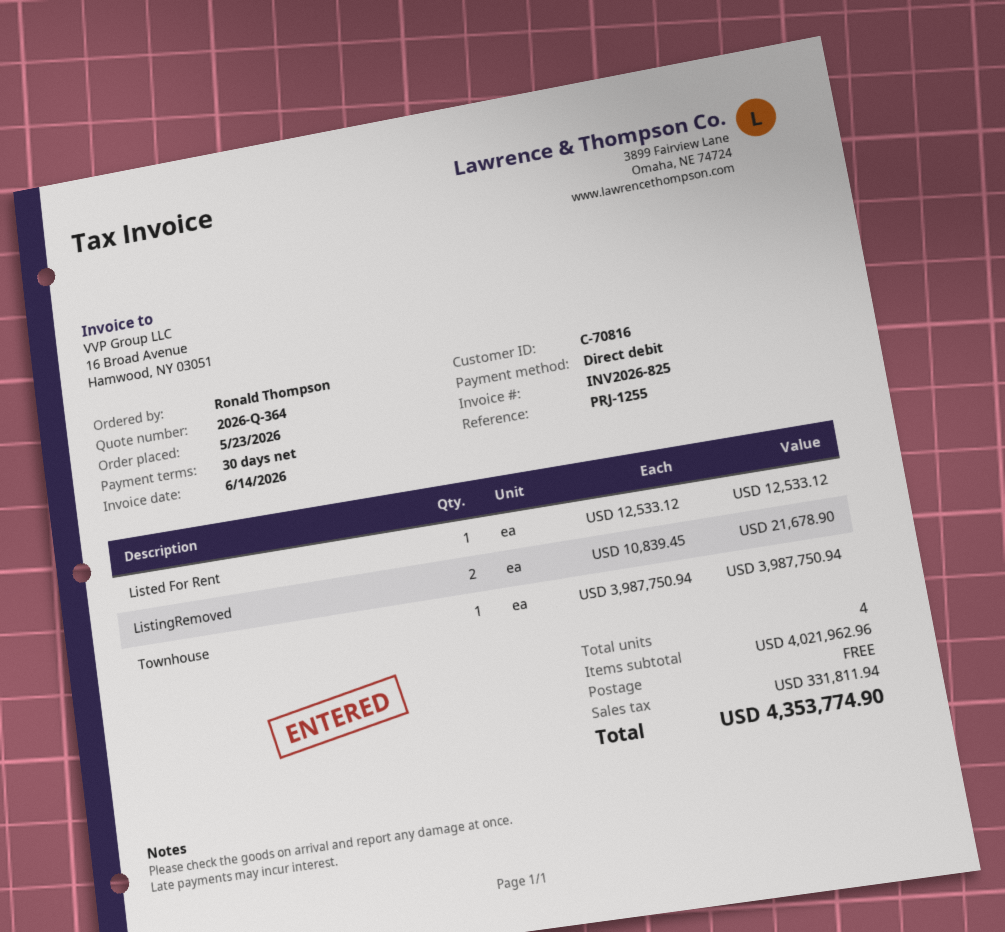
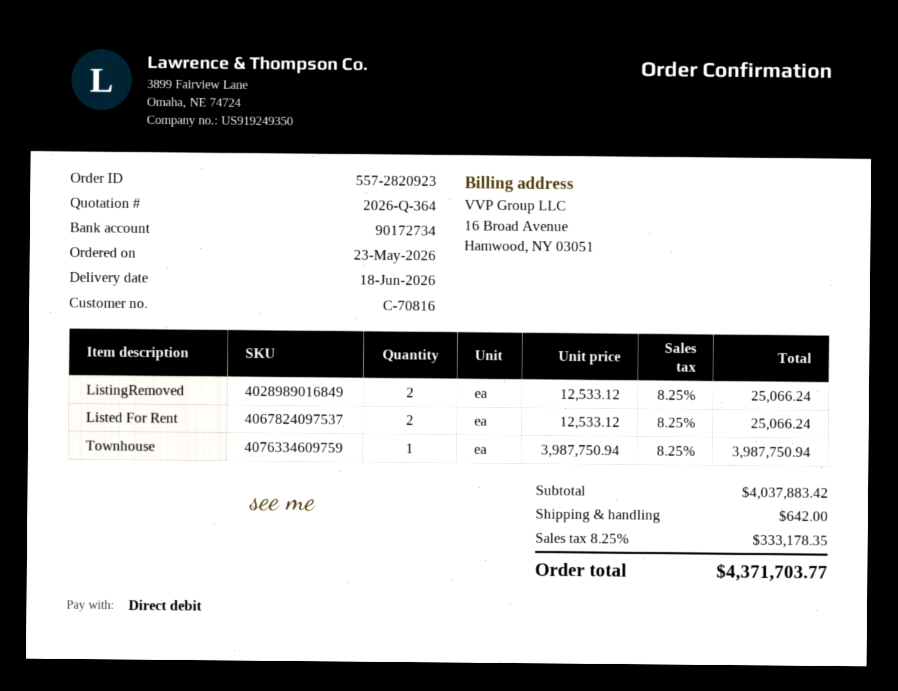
Listed For Rent: 1 x 12533.12 = 12533.12 -> 2 x 12533.12 = 25066.24
ListingRemoved: 2 x 10839.45 = 21678.90 -> 2 x 12533.12 = 25066.24
subtotal: 4021962.96 -> 4037883.42
shipping: 0.00 -> 642.00
tax: 331811.94 -> 333178.35
total: 4353774.90 -> 4371703.77

